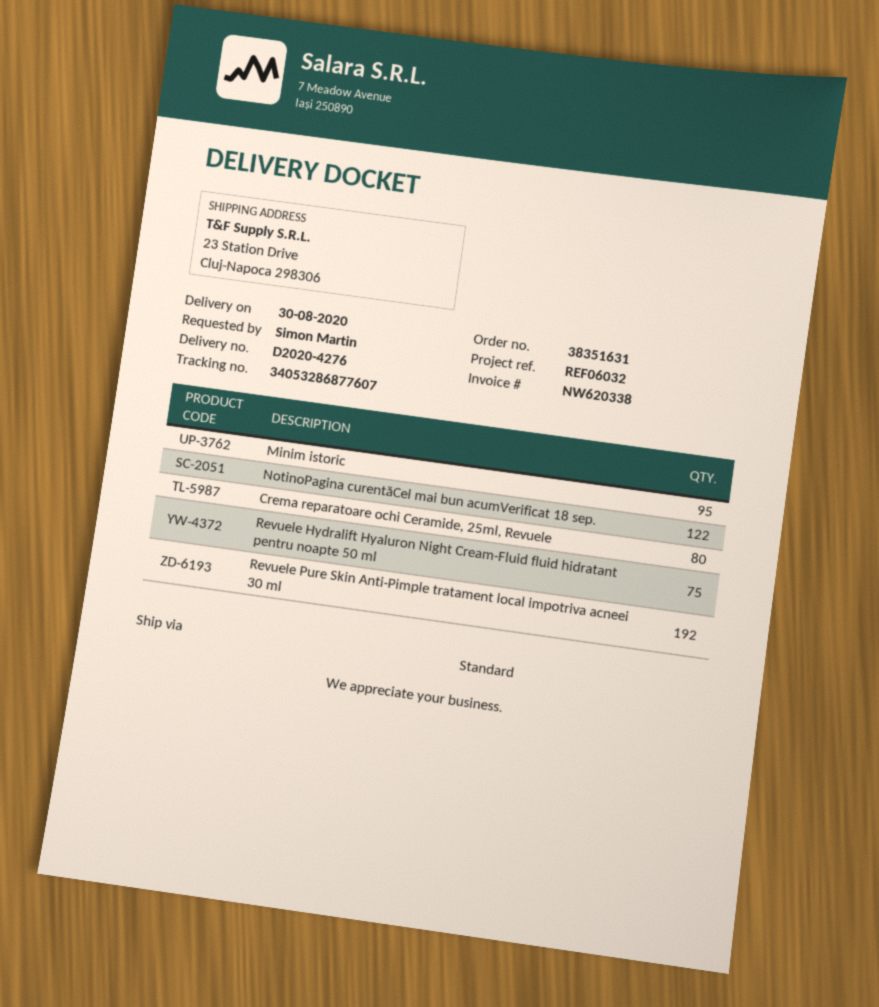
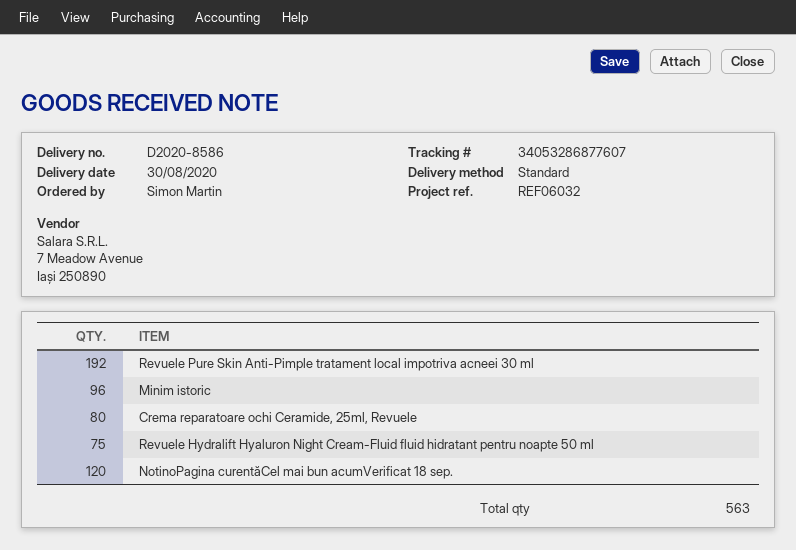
delivery note number: D2020-4276 -> D2020-8586
Minim istoric: 95 -> 96
NotinoPagina curentăCel mai bun acumVerificat 18 sep.: 122 -> 120

